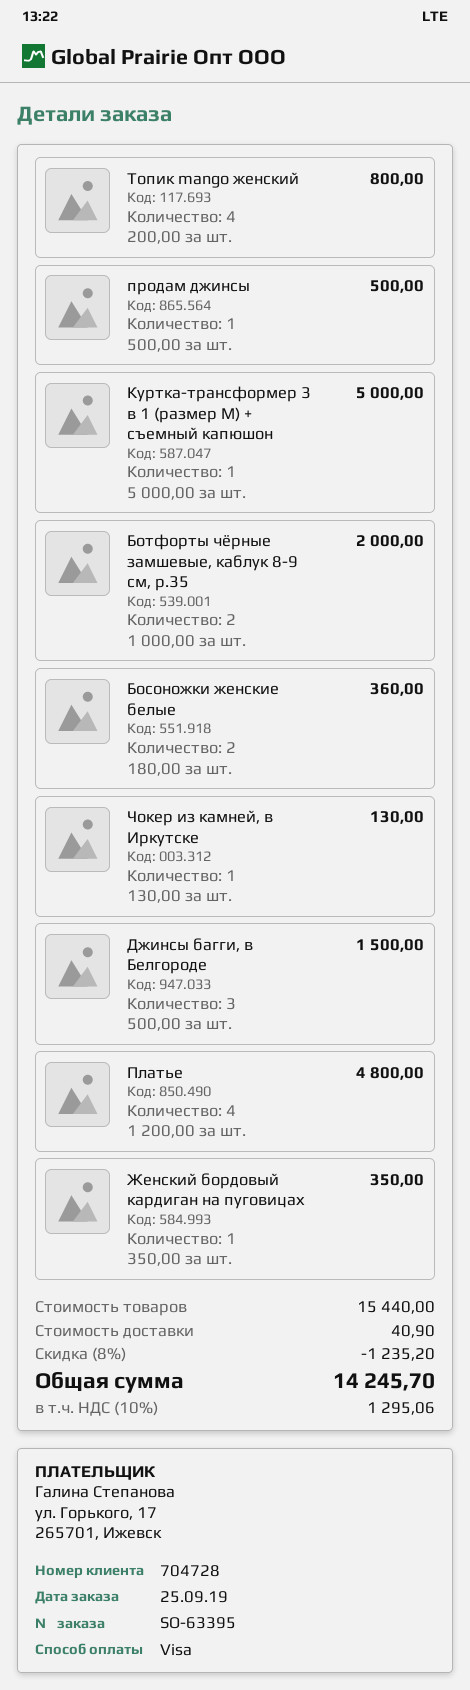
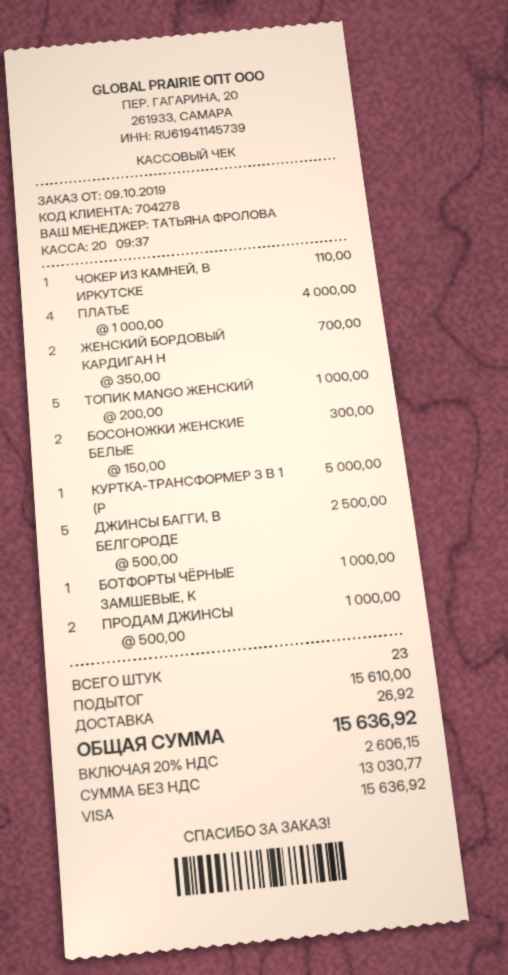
order date: 2019-09-25 -> 2019-10-09
customer number: 704728 -> 704278
Топик mango женский: 4 x 200.00 = 800.00 -> 5 x 200.00 = 1000.00
продам джинсы: 1 x 500.00 = 500.00 -> 2 x 500.00 = 1000.00
Ботфорты чёрные замшевые, каблук 8-9 см, р.35: 2 x 1000.00 = 2000.00 -> 1 x 1000.00 = 1000.00
Босоножки женские белые: 2 x 180.00 = 360.00 -> 2 x 150.00 = 300.00
Чокер из камней, в Иркутске: 1 x 130.00 = 130.00 -> 1 x 110.00 = 110.00
Джинсы багги, в Белгороде: 3 x 500.00 = 1500.00 -> 5 x 500.00 = 2500.00
Платье: 4 x 1200.00 = 4800.00 -> 4 x 1000.00 = 4000.00
Женский бордовый кардиган на пуговицах: 1 x 350.00 = 350.00 -> 2 x 350.00 = 700.00
subtotal: 15440.00 -> 15610.00
discount: 8% = 1235.20 -> none
shipping: 40.90 -> 26.92
tax: 10% = 1295.06 -> 20% = 2606.15
total: 14245.70 -> 15636.92

